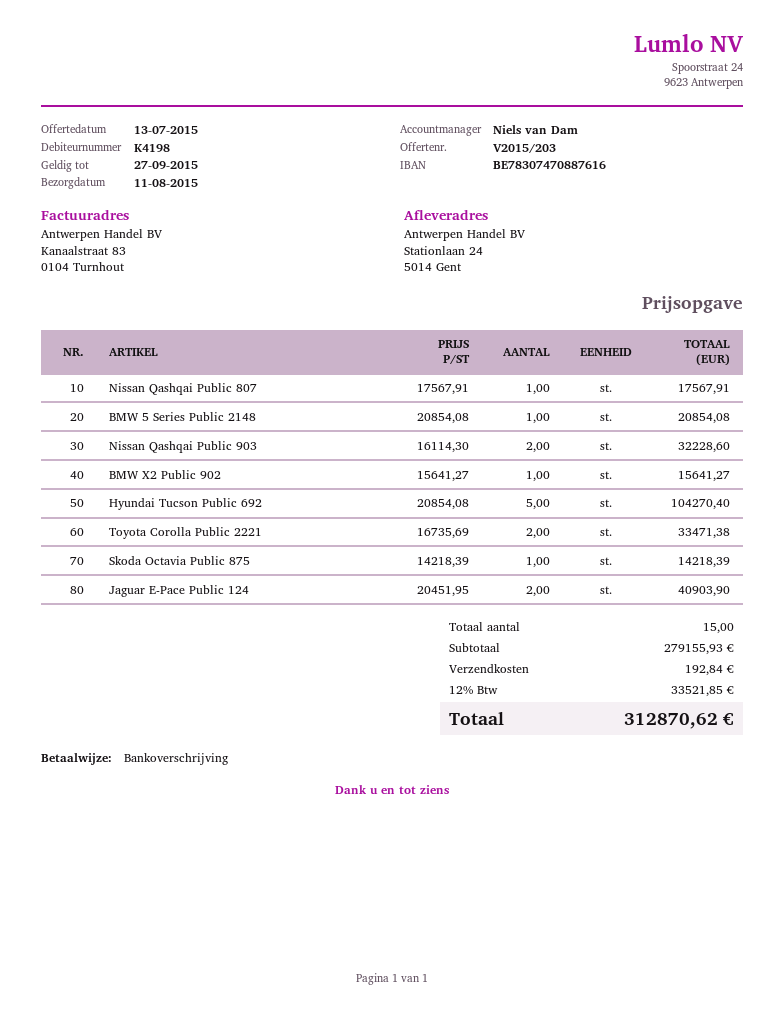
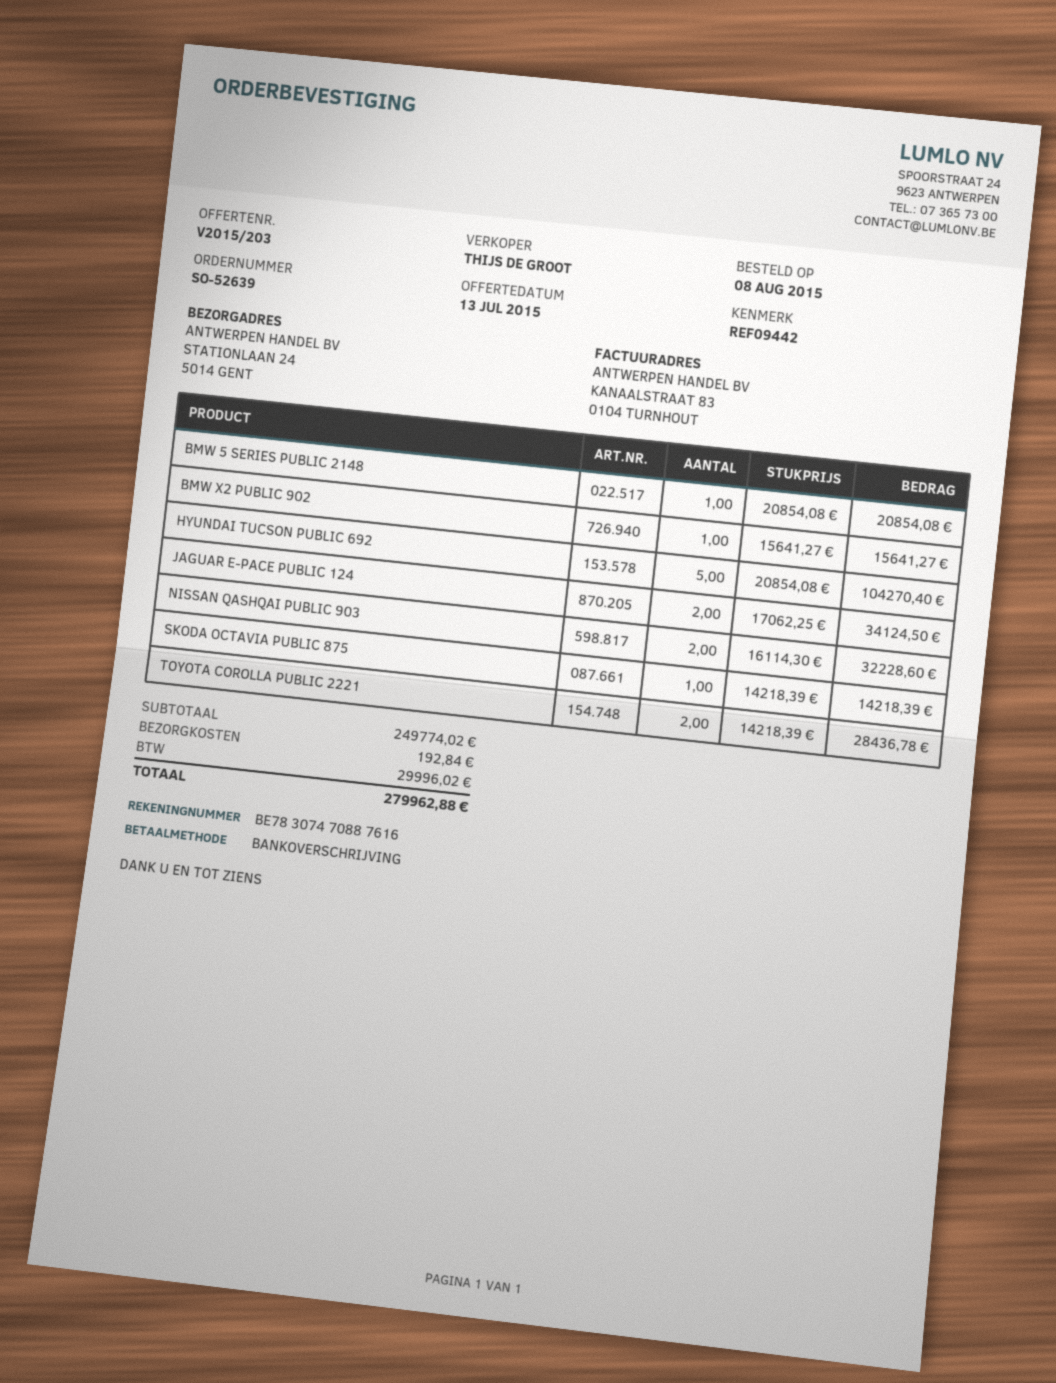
sales rep: Niels van Dam -> THIJS DE GROOT
Nissan Qashqai Public 807: 1 x 17567.91 = 17567.91 -> none
Toyota Corolla Public 2221: 2 x 16735.69 = 33471.38 -> 2 x 14218.39 = 28436.78
Jaguar E-Pace Public 124: 2 x 20451.95 = 40903.90 -> 2 x 17062.25 = 34124.50
subtotal: 279155.93 -> 249774.02
tax: 33521.85 -> 29996.02
total: 312870.62 -> 279962.88

